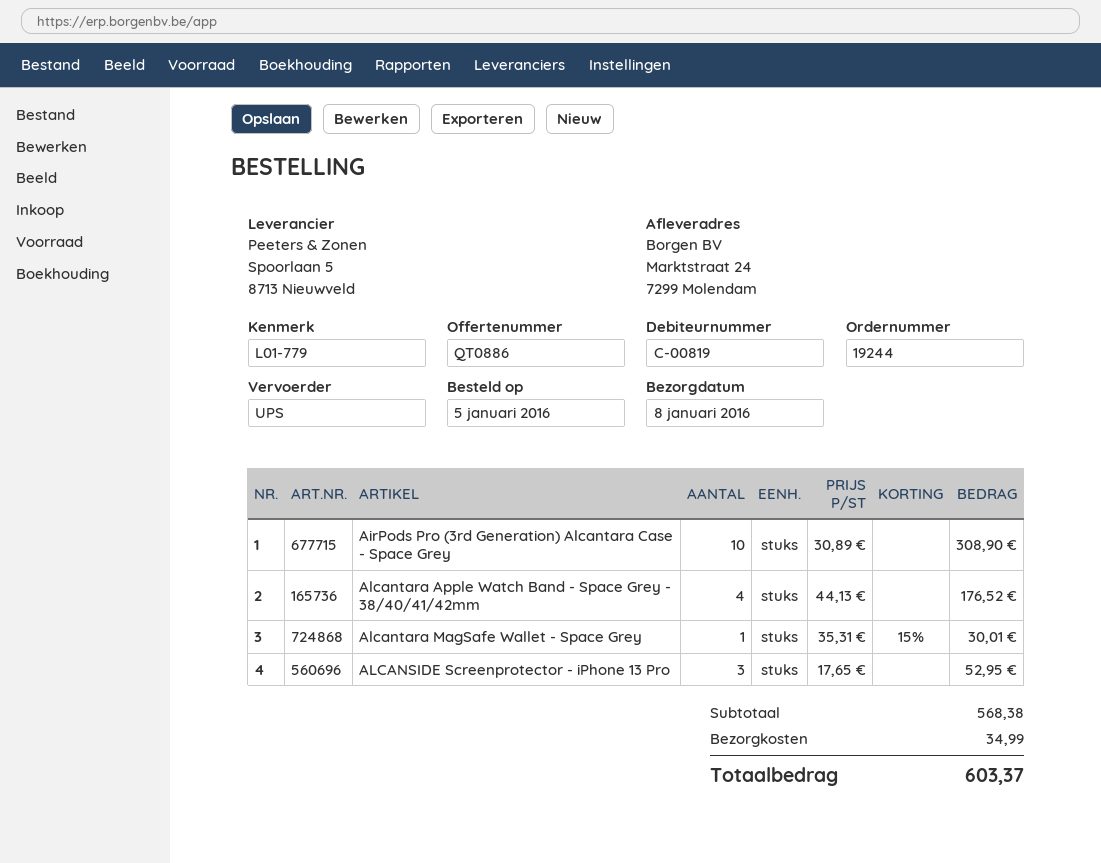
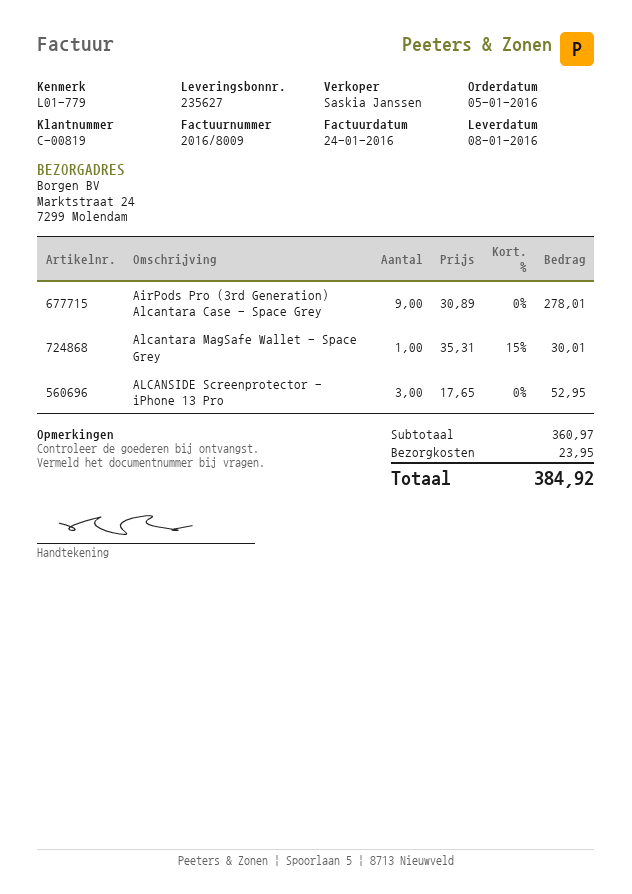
AirPods Pro (3rd Generation) Alcantara Case - Space Grey: 10 x 30.89 = 308.90 -> 9 x 30.89 = 278.01
Alcantara Apple Watch Band - Space Grey - 38/40/41/42mm: 4 x 44.13 = 176.52 -> none
subtotal: 568.38 -> 360.97
shipping: 34.99 -> 23.95
total: 603.37 -> 384.92

